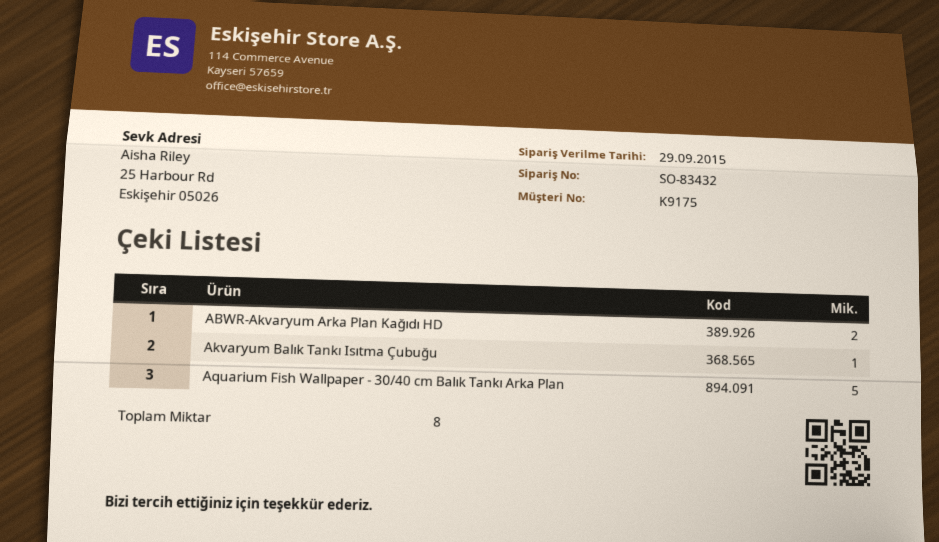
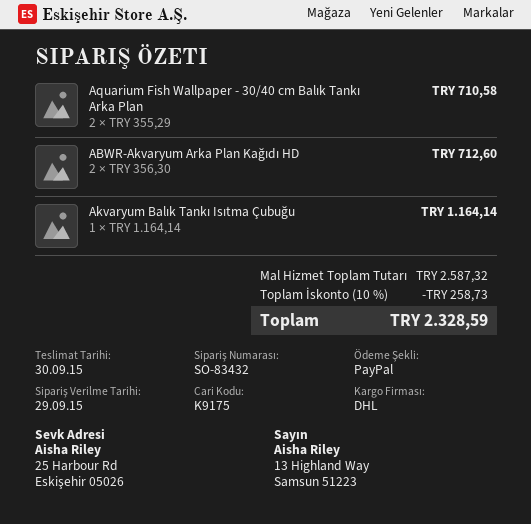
Aquarium Fish Wallpaper - 30/40 cm Balık Tankı Arka Plan: 5 -> 2

